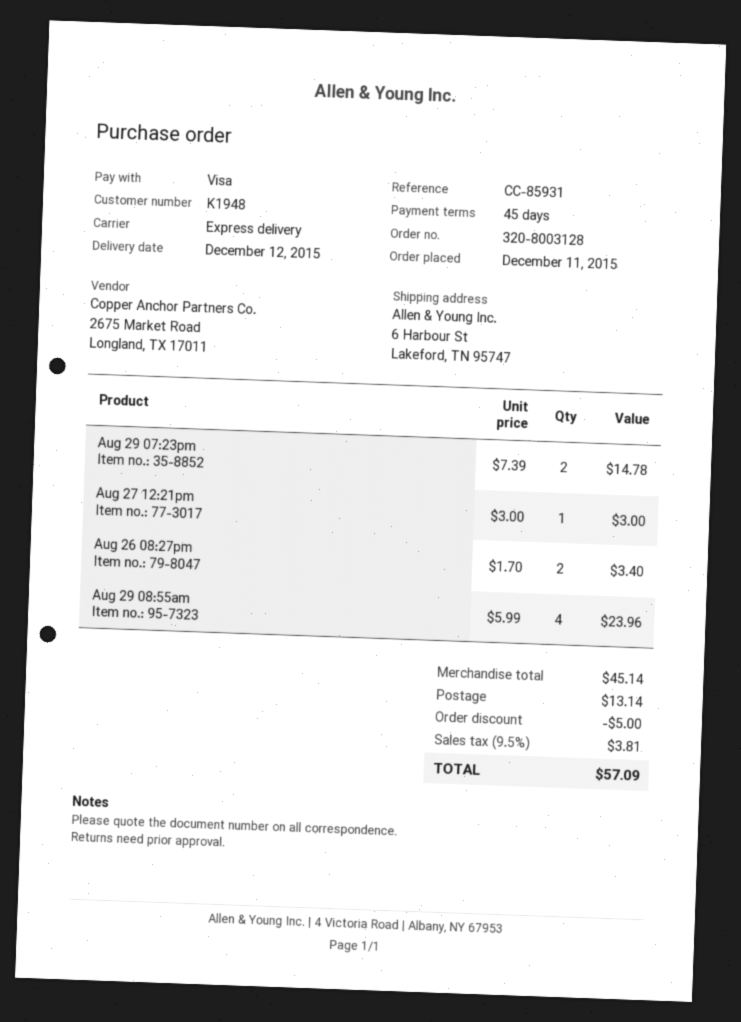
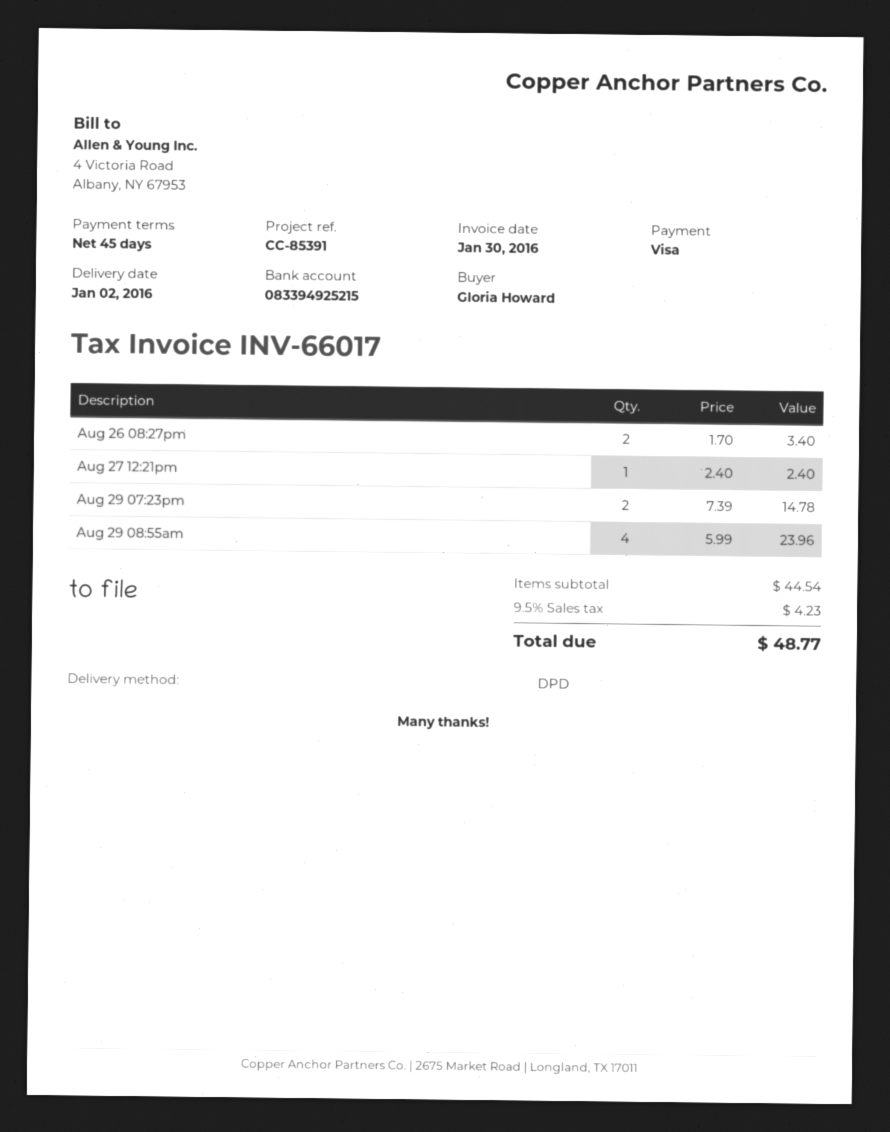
delivery date: 2015-12-12 -> 2016-01-02
reference: CC-85931 -> CC-85391
shipping method: express -> DPD
Aug 27 12:21pm: 1 x 3.00 = 3.00 -> 1 x 2.40 = 2.40
subtotal: 45.14 -> 44.54
discount: 5.00 -> none
shipping: 13.14 -> none
tax: 9.5% = 3.81 -> 9.5% = 4.23
total: 57.09 -> 48.77

